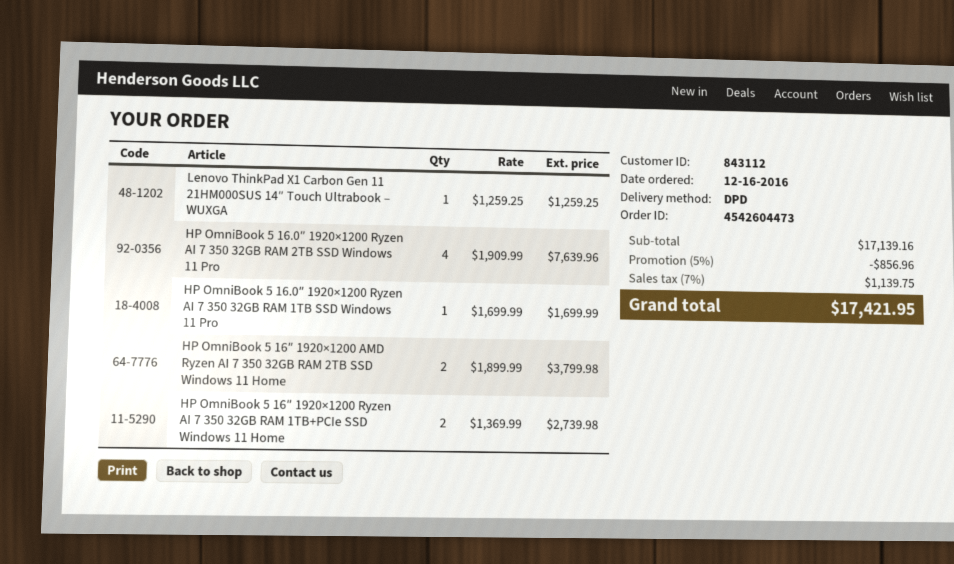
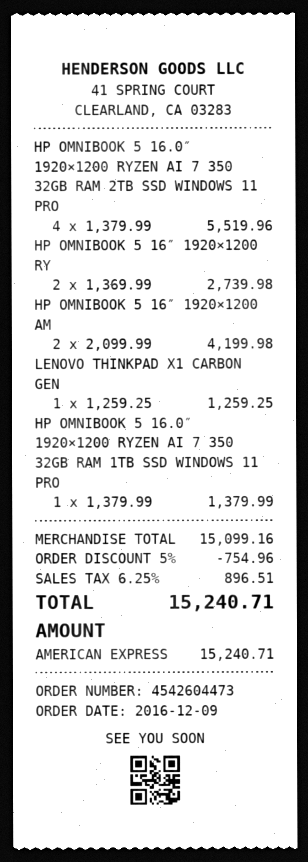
order date: 2016-12-16 -> 2016-12-09
HP OmniBook 5 16.0″ 1920×1200 Ryzen AI 7 350 32GB RAM 2TB SSD Windows 11 Pro: 4 x 1909.99 = 7639.96 -> 4 x 1379.99 = 5519.96
HP OmniBook 5 16.0″ 1920×1200 Ryzen AI 7 350 32GB RAM 1TB SSD Windows 11 Pro: 1 x 1699.99 = 1699.99 -> 1 x 1379.99 = 1379.99
HP OmniBook 5 16″ 1920×1200 AMD Ryzen AI 7 350 32GB RAM 2TB SSD Windows 11 Home: 2 x 1899.99 = 3799.98 -> 2 x 2099.99 = 4199.98
subtotal: 17139.16 -> 15099.16
discount: 5% = 856.96 -> 5% = 754.96
tax: 7% = 1139.75 -> 6.25% = 896.51
total: 17421.95 -> 15240.71

